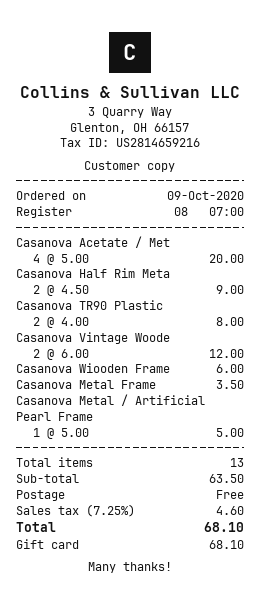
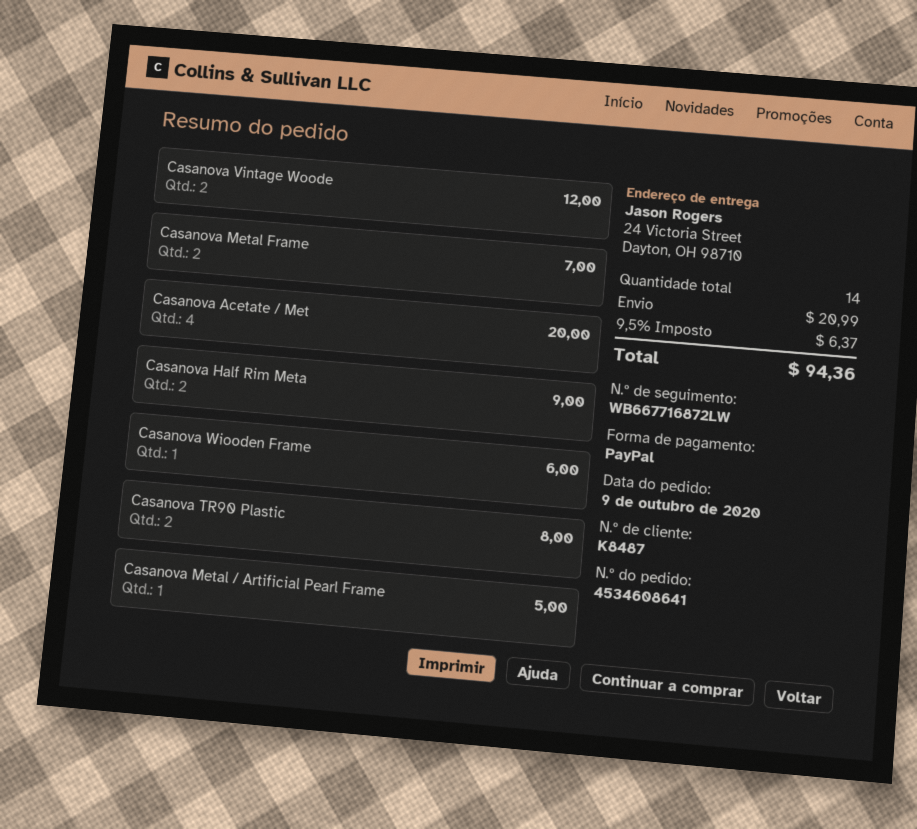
payment method: gift card -> PayPal
Casanova Metal Frame: 1 for 3.50 -> 2 for 7.00
total quantity: 13 -> 14
shipping: 0.00 -> 20.99
tax: 7.25% = 4.60 -> 9.5% = 6.37
total: 68.10 -> 94.36

